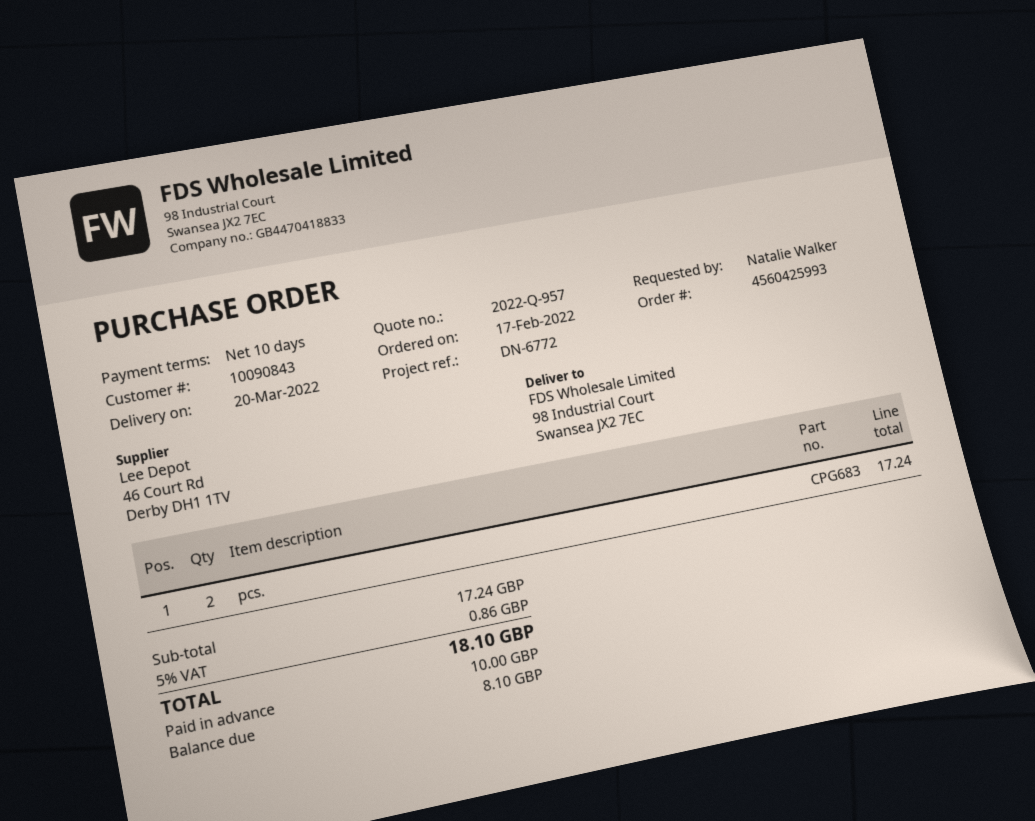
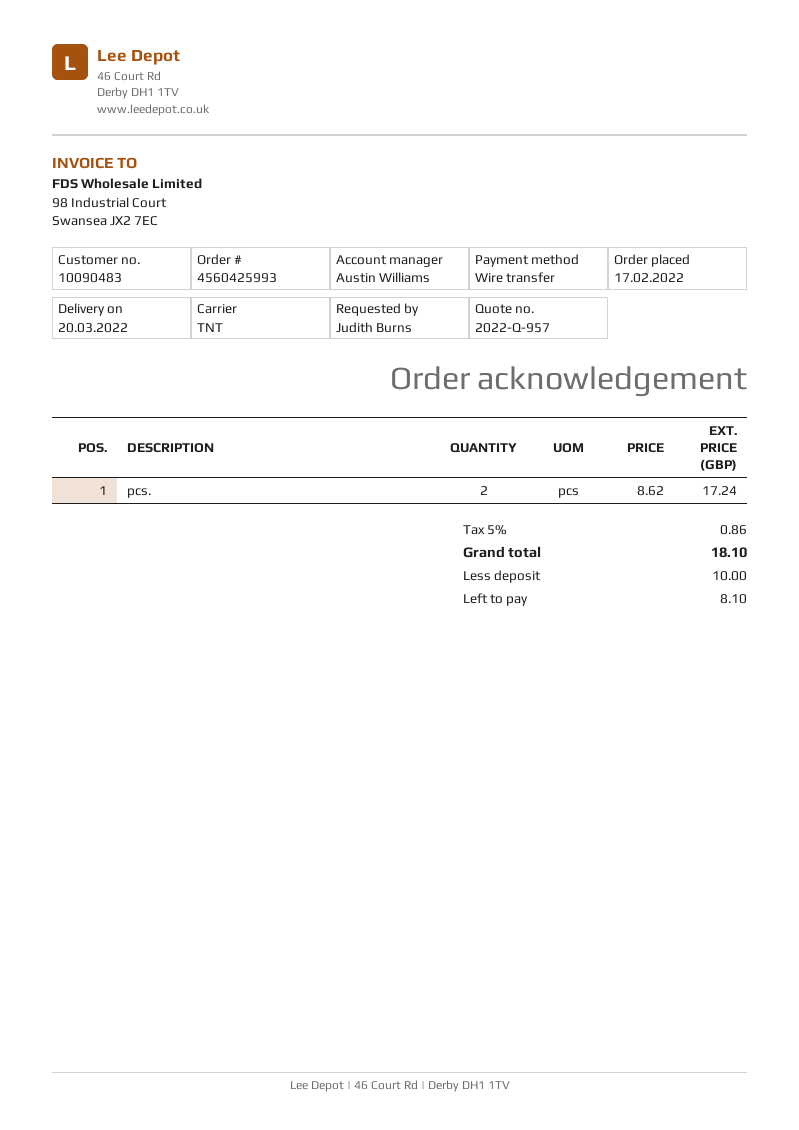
customer number: 10090843 -> 10090483
ordered by: Natalie Walker -> Judith Burns

